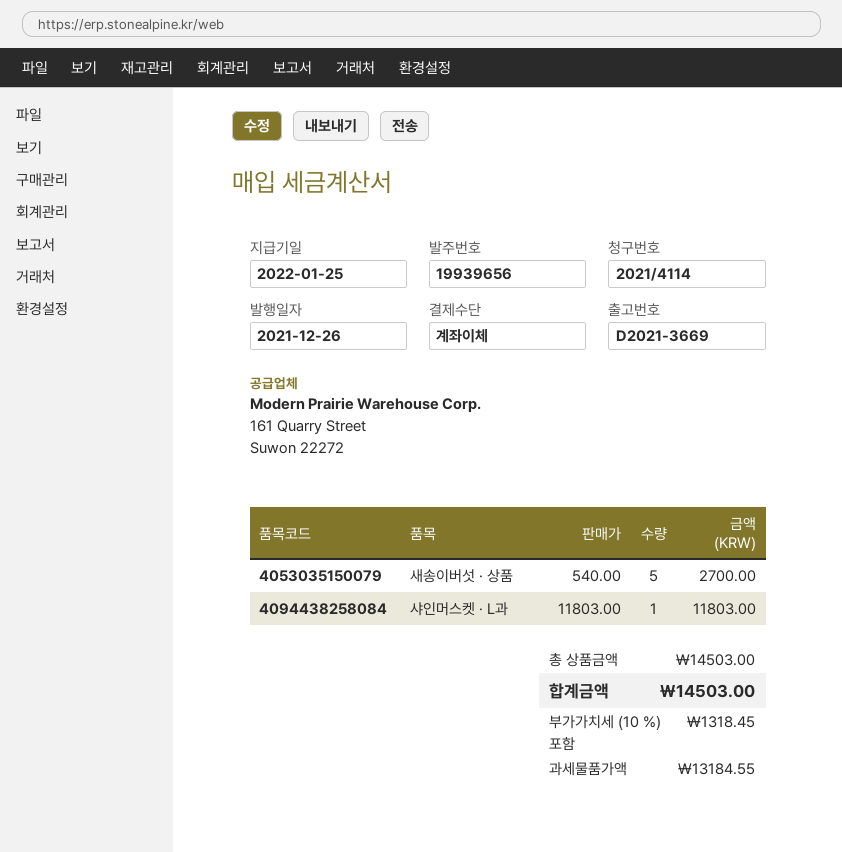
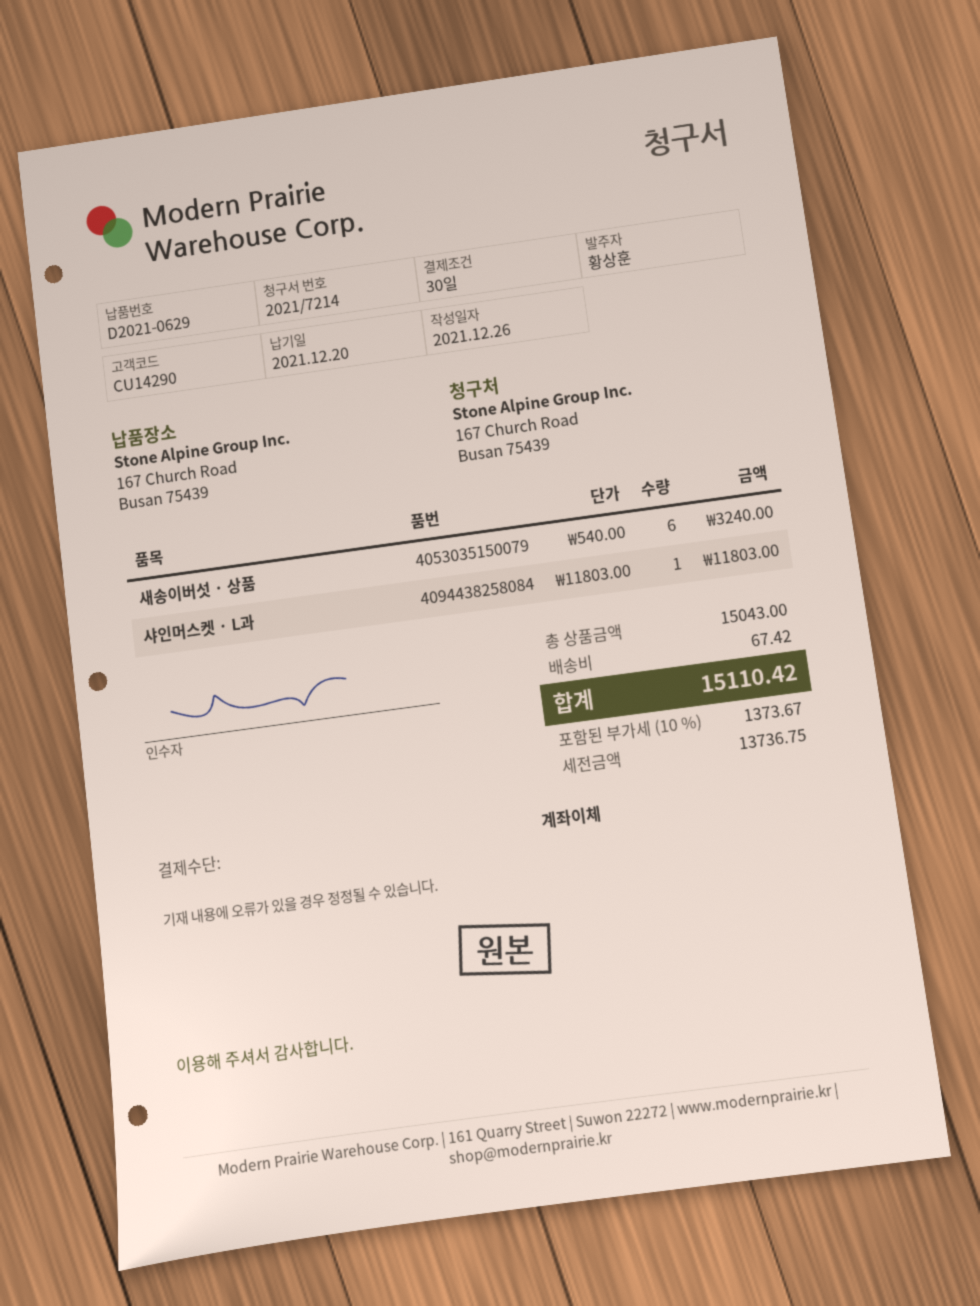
delivery note number: D2021-3669 -> D2021-0629
invoice number: 2021/4114 -> 2021/7214
새송이버섯 · 상품: 5 x 540.00 = 2700.00 -> 6 x 540.00 = 3240.00
subtotal: 14503.00 -> 15043.00
shipping: none -> 67.42
net: 13184.55 -> 13736.75
tax: 10% = 1318.45 -> 10% = 1373.67
total: 14503.00 -> 15110.42

